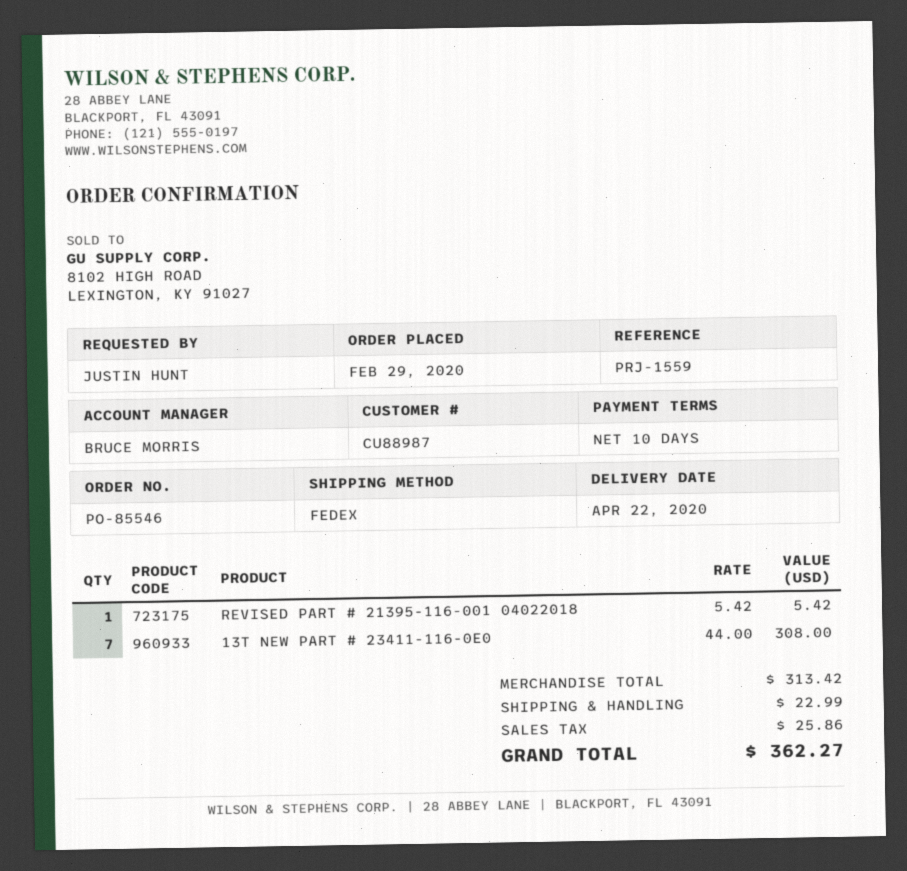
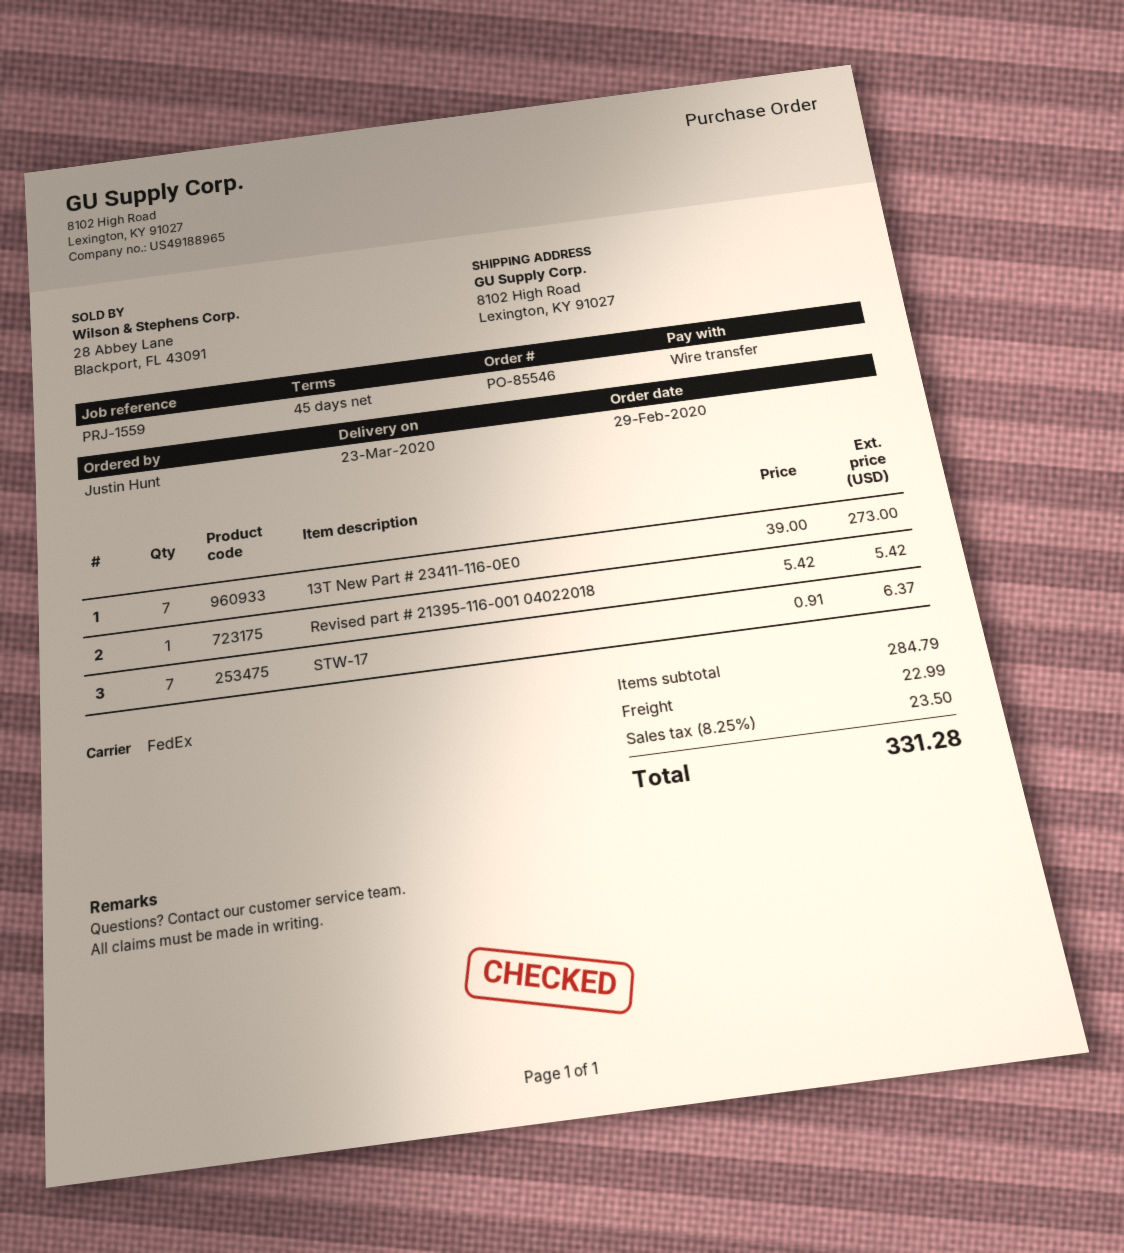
delivery date: 2020-04-22 -> 2020-03-23
payment terms: 10 days -> 45 days
13T NEW PART # 23411-116-0E0: 7 x 44.00 = 308.00 -> 7 x 39.00 = 273.00
STW-17: none -> 7 x 0.91 = 6.37
subtotal: 313.42 -> 284.79
tax: 25.86 -> 23.50
total: 362.27 -> 331.28

